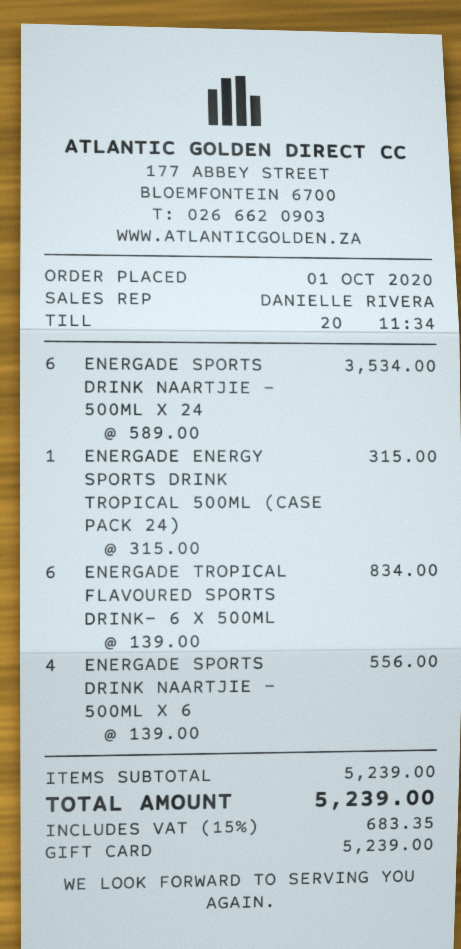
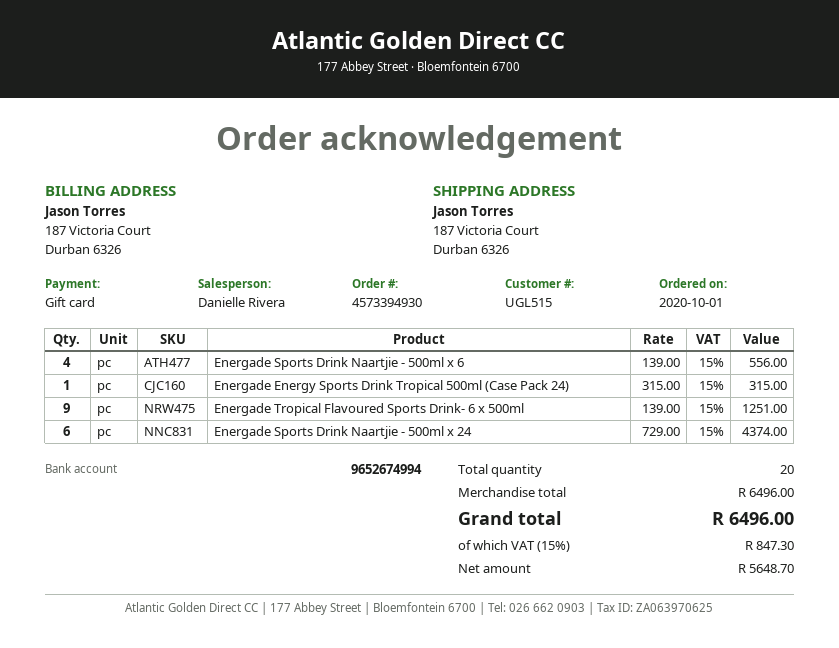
ENERGADE SPORTS DRINK NAARTJIE - 500ML X 24: 6 x 589.00 = 3534.00 -> 6 x 729.00 = 4374.00
ENERGADE TROPICAL FLAVOURED SPORTS DRINK- 6 X 500ML: 6 x 139.00 = 834.00 -> 9 x 139.00 = 1251.00
subtotal: 5239.00 -> 6496.00
tax: 15% = 683.35 -> 15% = 847.30
total: 5239.00 -> 6496.00

